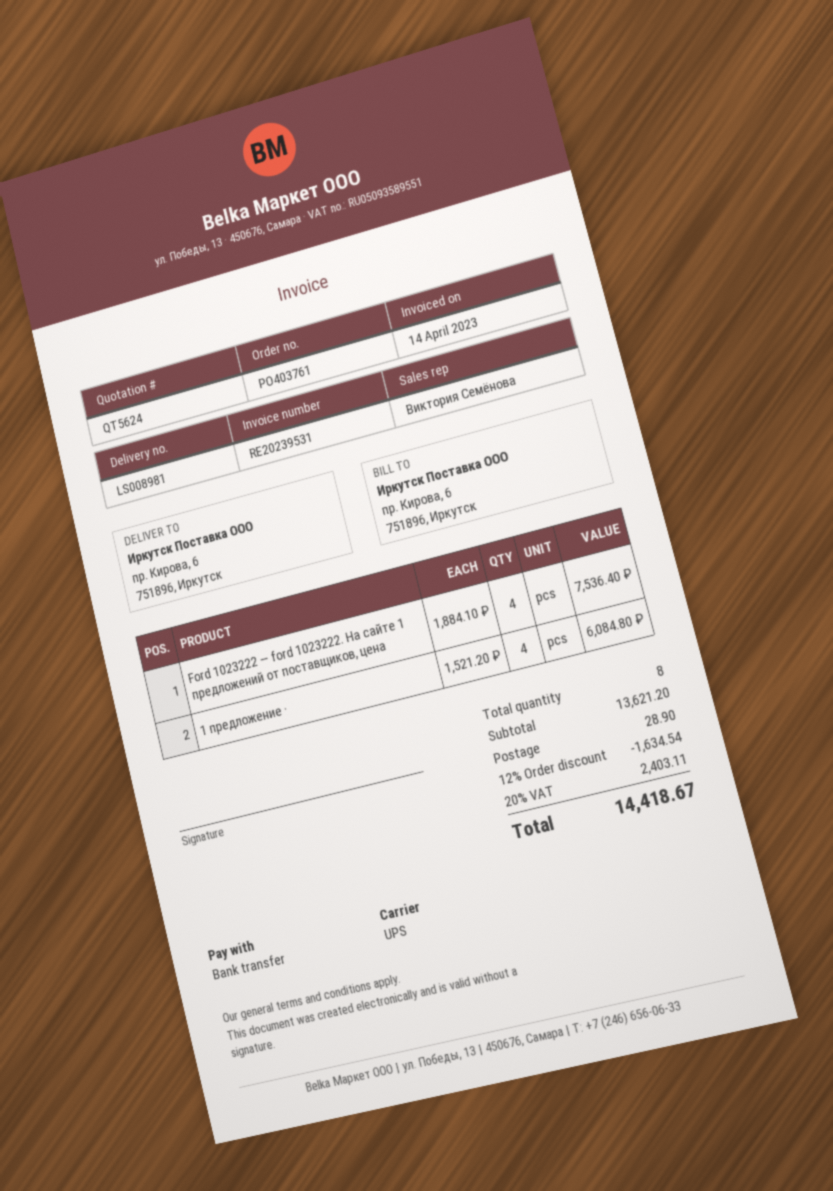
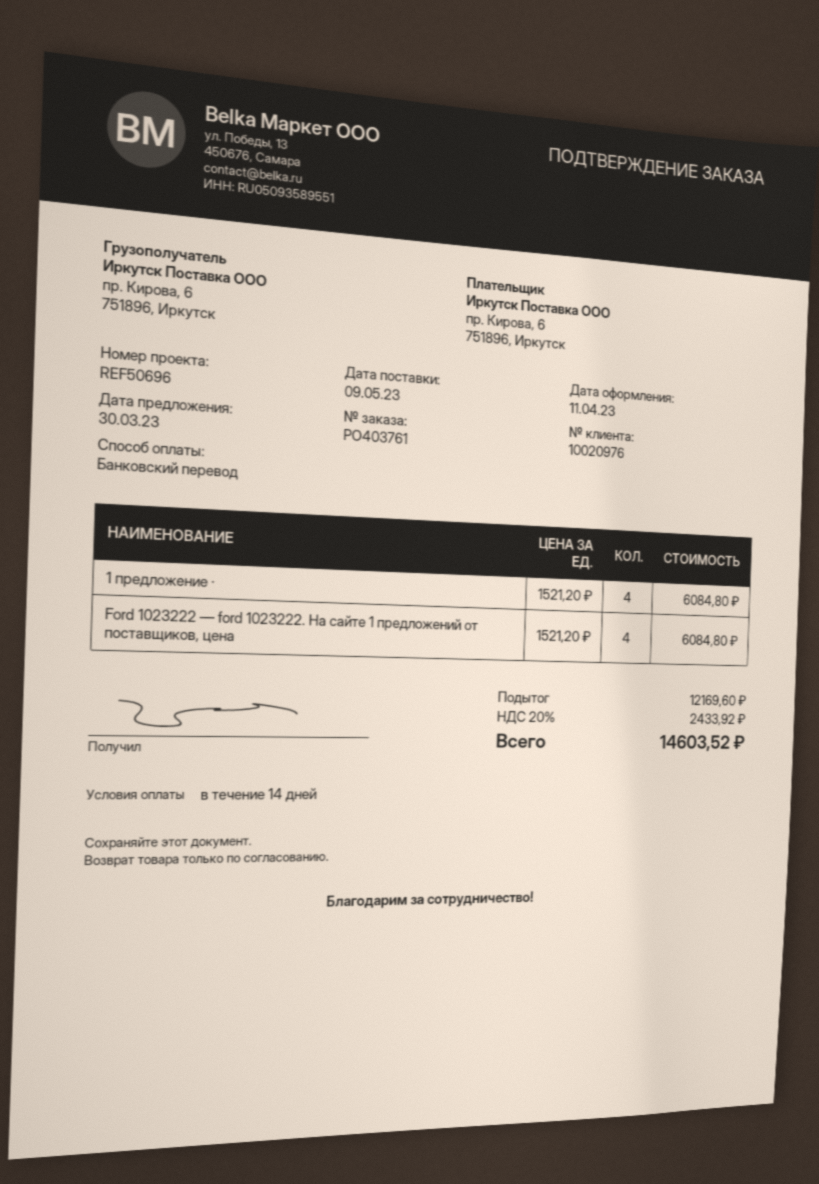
Ford 1023222 — ford 1023222. На сайте 1 предложений от поставщиков, цена: 4 x 1884.10 = 7536.40 -> 4 x 1521.20 = 6084.80
subtotal: 13621.20 -> 12169.60
discount: 12% = 1634.54 -> none
shipping: 28.90 -> none
tax: 20% = 2403.11 -> 20% = 2433.92
total: 14418.67 -> 14603.52

